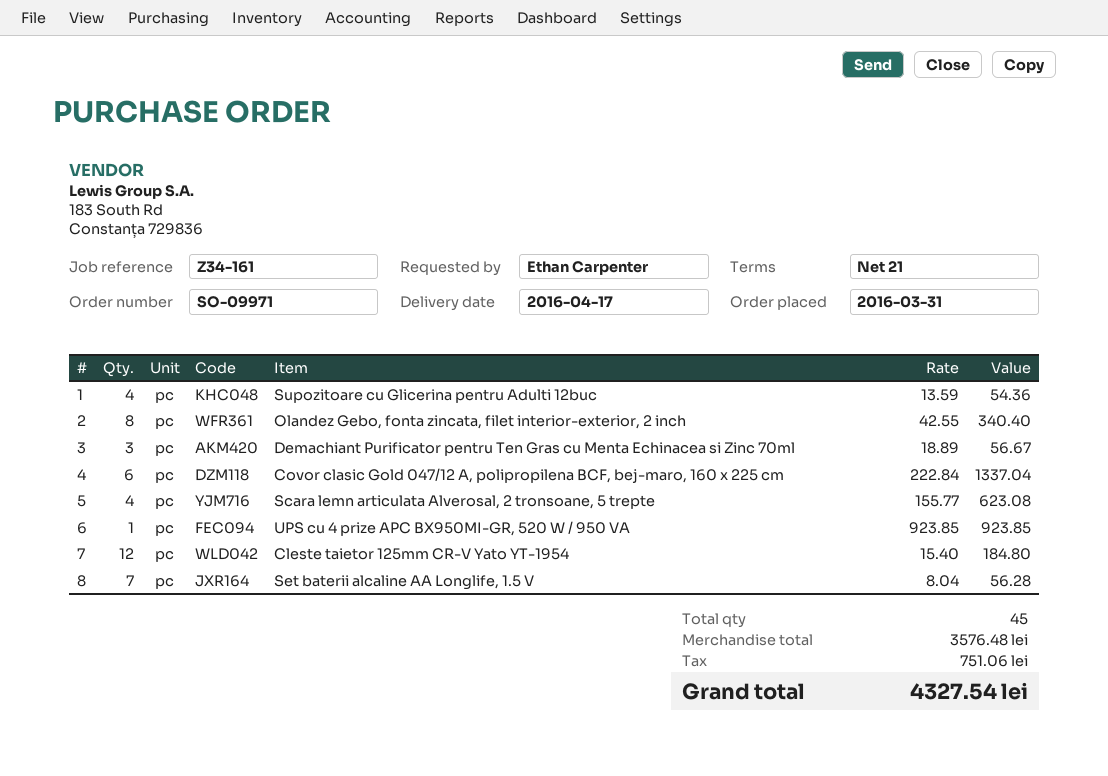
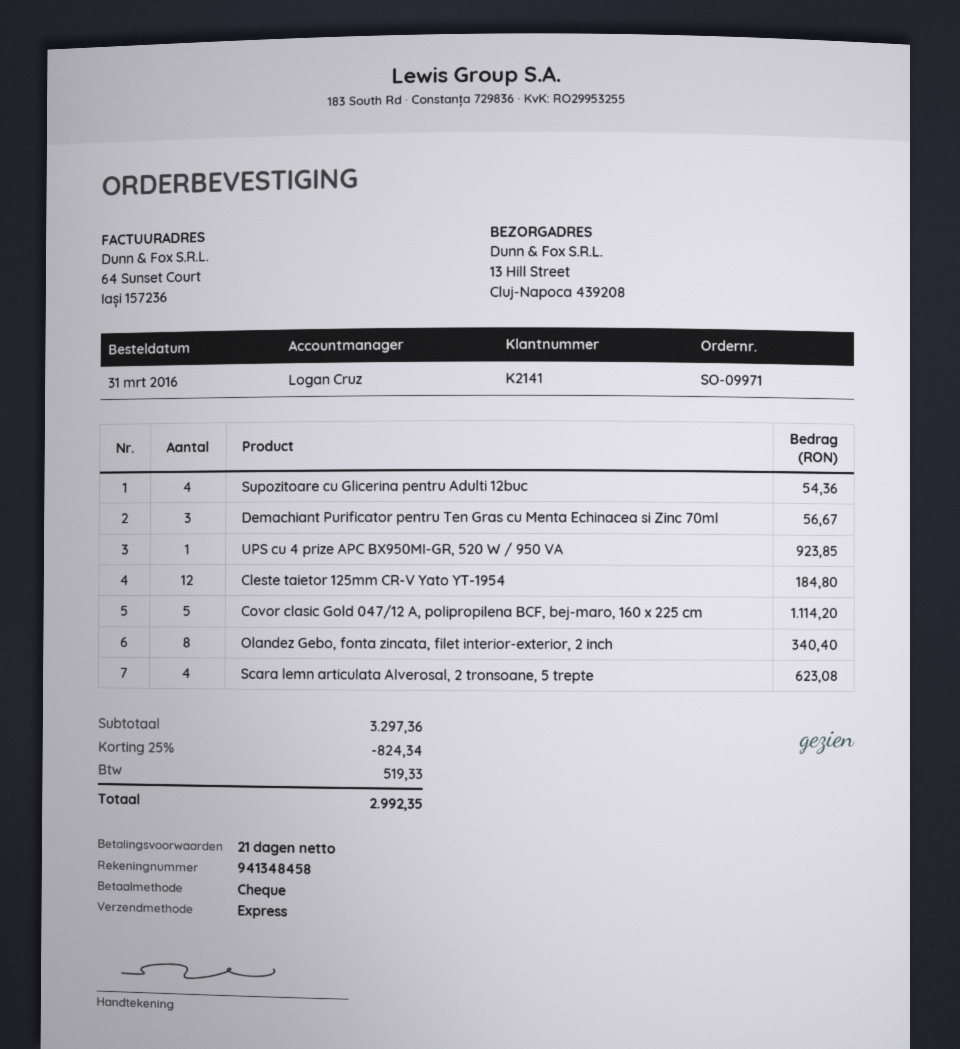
Covor clasic Gold 047/12 A, polipropilena BCF, bej-maro, 160 x 225 cm: 6 for 1337.04 -> 5 for 1114.20
Set baterii alcaline AA Longlife, 1.5 V: 7 for 56.28 -> none
subtotal: 3576.48 -> 3297.36
discount: none -> 25% = 824.34
tax: 751.06 -> 519.33
total: 4327.54 -> 2992.35

